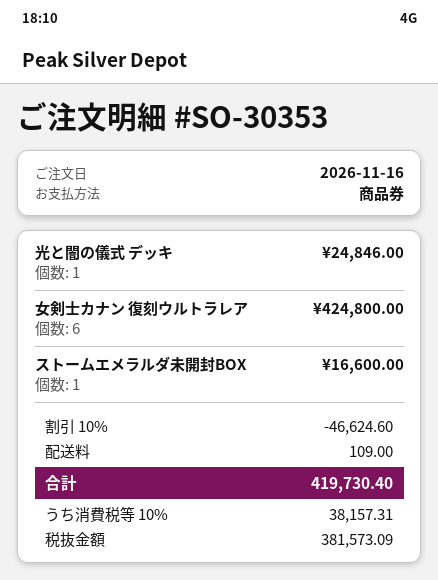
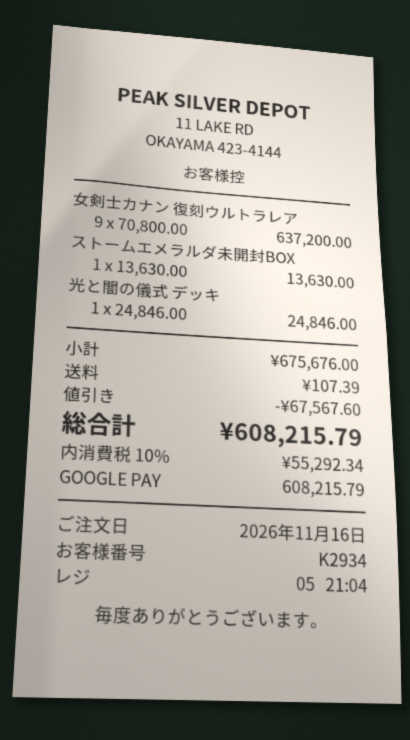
payment method: gift card -> Google Pay
女剣士カナン 復刻ウルトラレア: 6 for 424800.00 -> 9 for 637200.00
ストームエメラルダ未開封BOX: 1 for 16600.00 -> 1 for 13630.00
discount: 46624.60 -> 67567.60
shipping: 109.00 -> 107.39
tax: 10% = 38157.31 -> 10% = 55292.34
total: 419730.40 -> 608215.79

